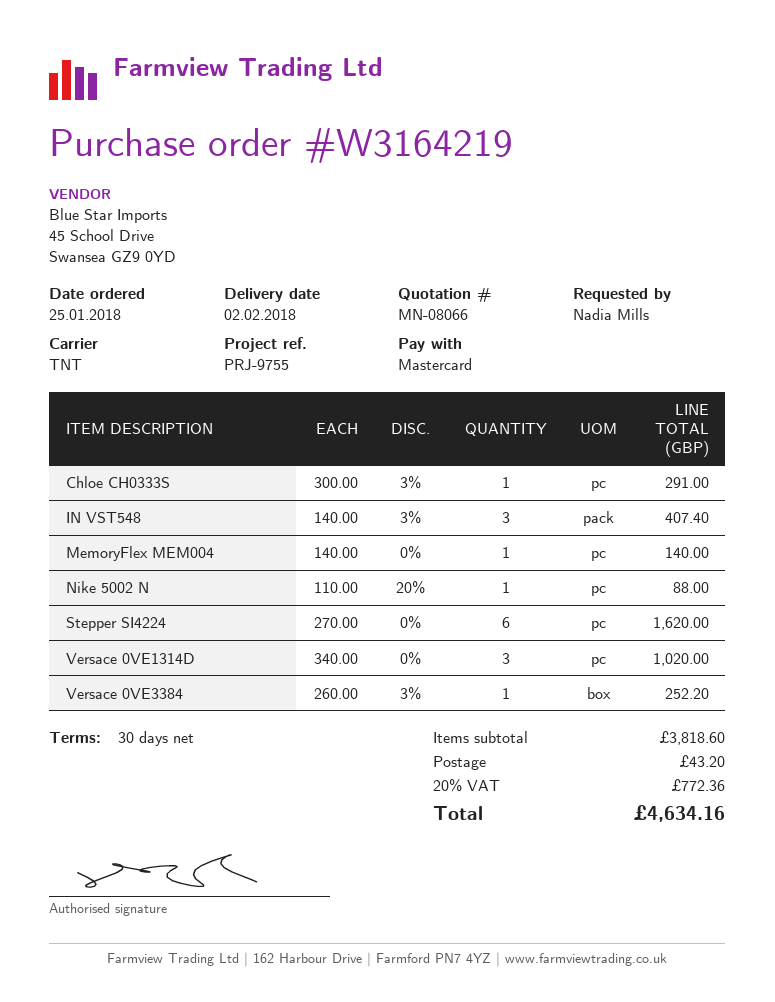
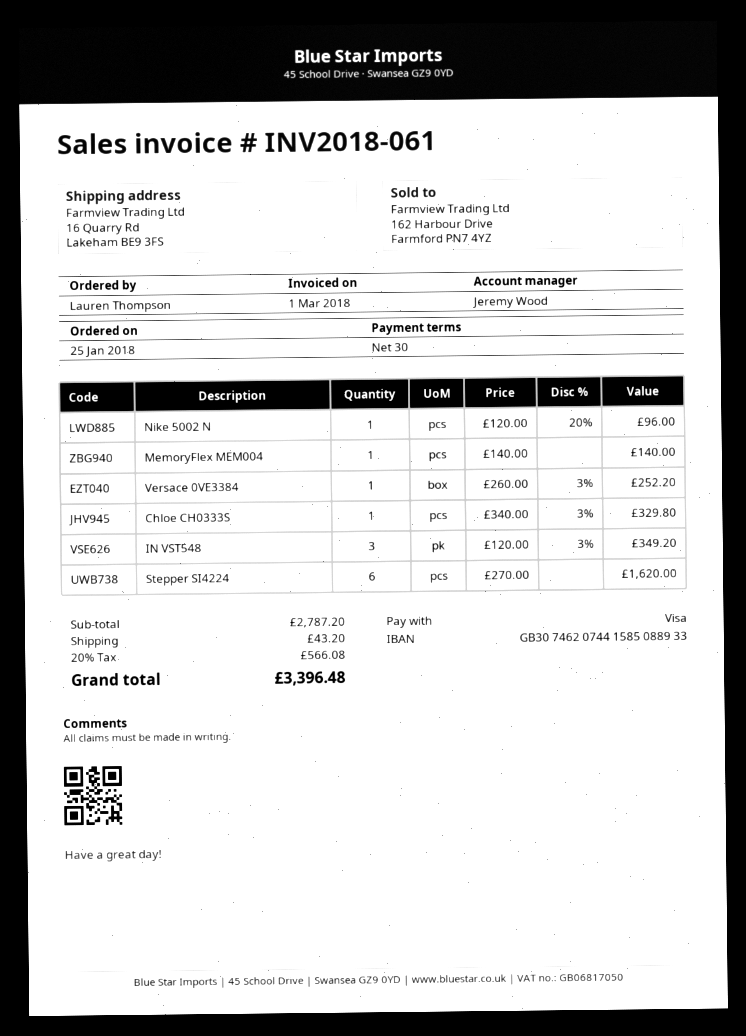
ordered by: Nadia Mills -> Lauren Thompson
payment method: Mastercard -> Visa
Chloe CH0333S: 1 x 300.00 - 3% = 291.00 -> 1 x 340.00 - 3% = 329.80
IN VST548: 3 x 140.00 - 3% = 407.40 -> 3 x 120.00 - 3% = 349.20
Nike 5002 N: 1 x 110.00 - 20% = 88.00 -> 1 x 120.00 - 20% = 96.00
Versace 0VE1314D: 3 x 340.00 = 1020.00 -> none
subtotal: 3818.60 -> 2787.20
tax: 20% = 772.36 -> 20% = 566.08
total: 4634.16 -> 3396.48

